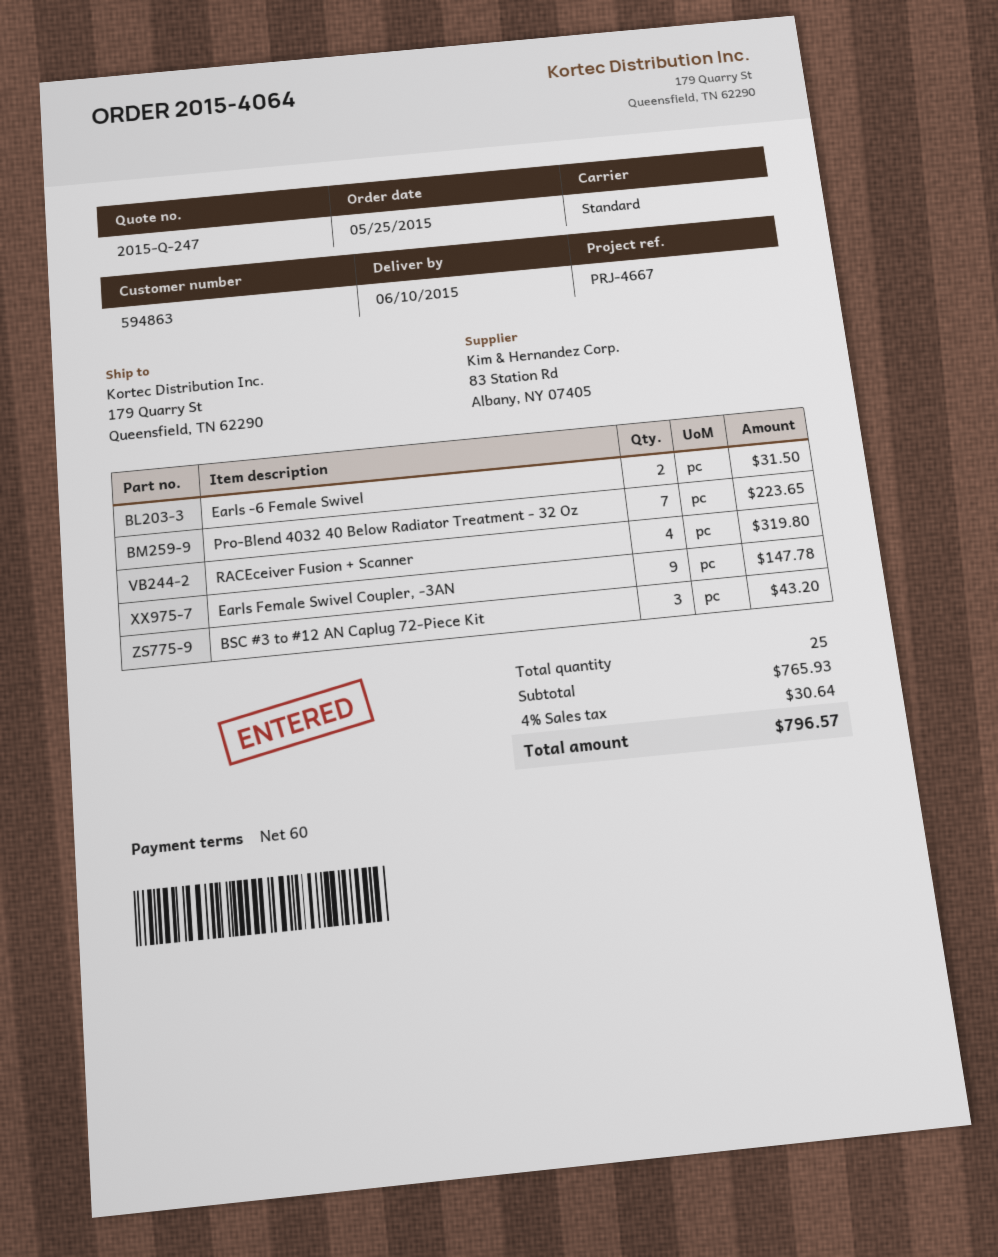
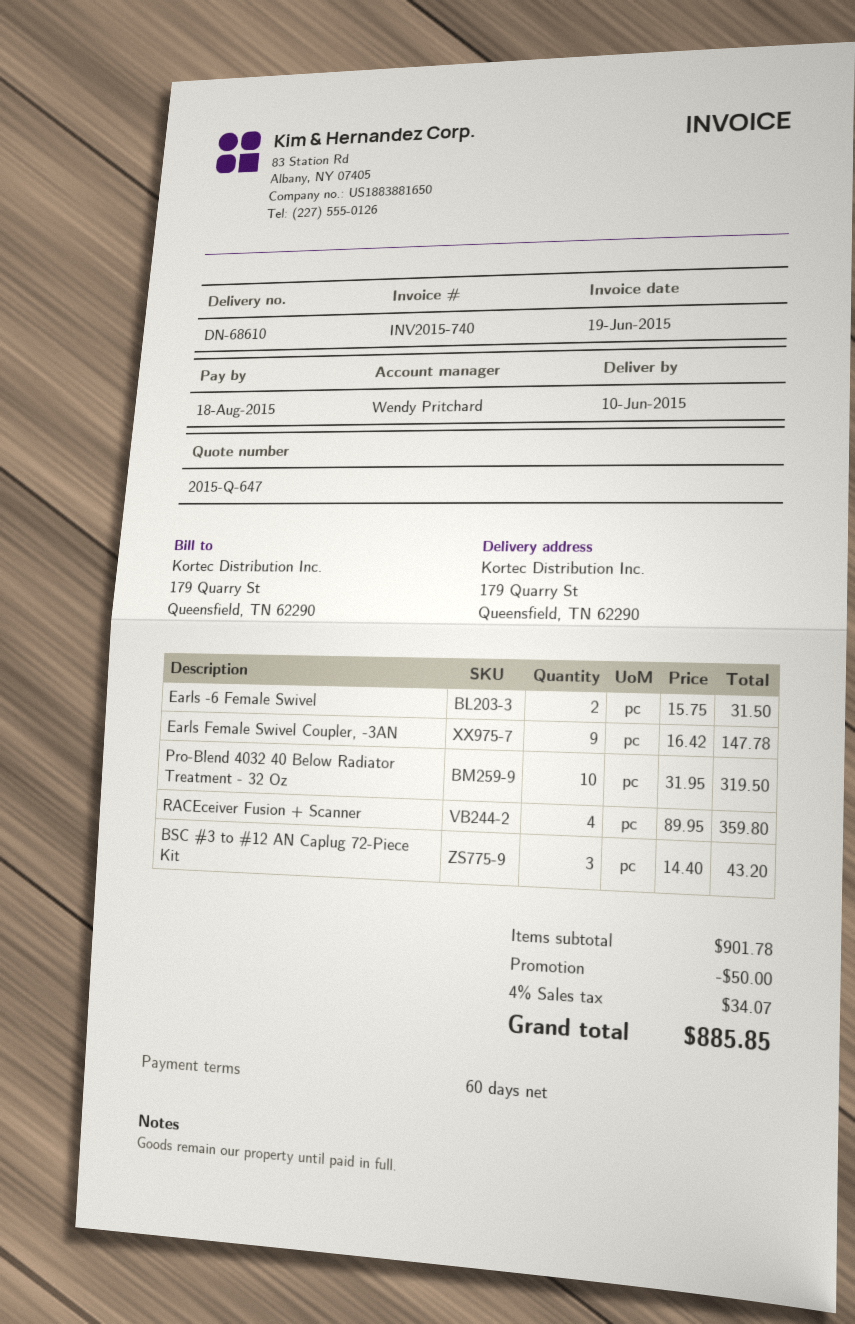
quote number: 2015-Q-247 -> 2015-Q-647
Pro-Blend 4032 40 Below Radiator Treatment - 32 Oz: 7 for 223.65 -> 10 for 319.50
RACEceiver Fusion + Scanner: 4 for 319.80 -> 4 for 359.80
subtotal: 765.93 -> 901.78
discount: none -> 50.00
tax: 4% = 30.64 -> 4% = 34.07
total: 796.57 -> 885.85

